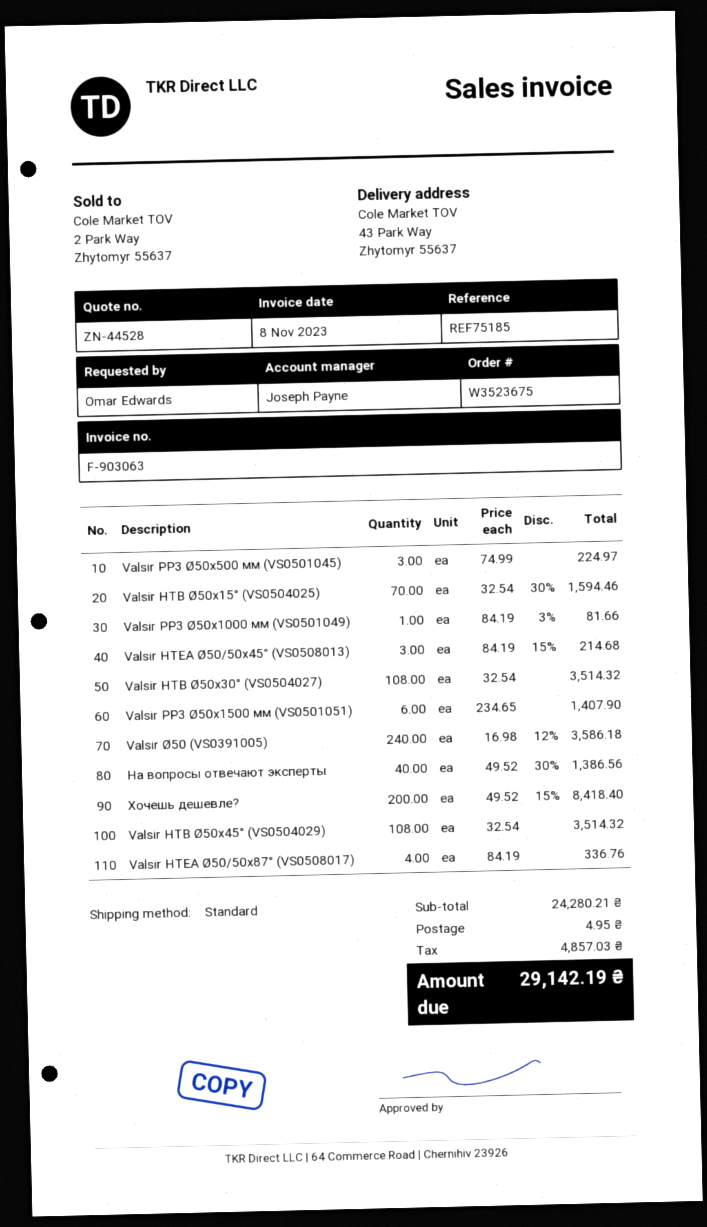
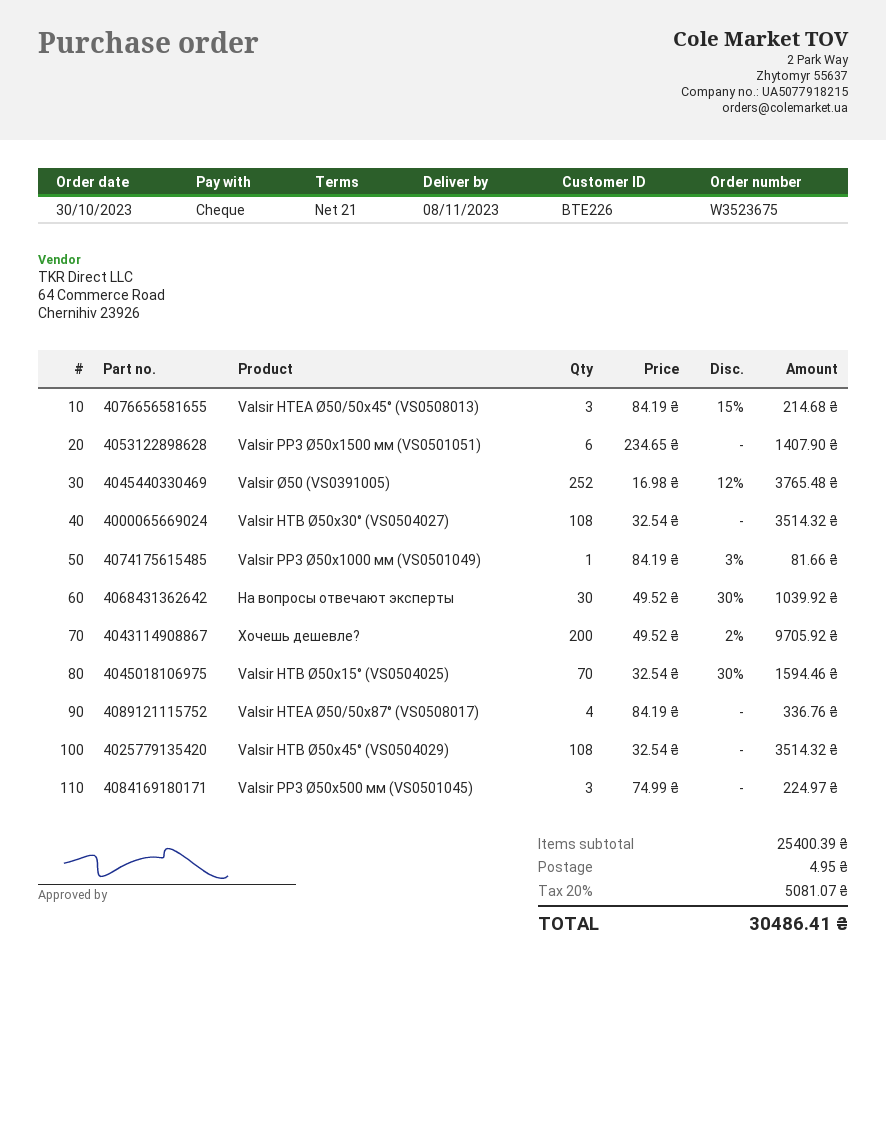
Valsir Ø50 (VS0391005): 240 x 16.98 - 12% = 3586.18 -> 252 x 16.98 - 12% = 3765.48
На вопросы отвечают эксперты: 40 x 49.52 - 30% = 1386.56 -> 30 x 49.52 - 30% = 1039.92
Хочешь дешевле?: 200 x 49.52 - 15% = 8418.40 -> 200 x 49.52 - 2% = 9705.92
subtotal: 24280.21 -> 25400.39
tax: 4857.03 -> 5081.07
total: 29142.19 -> 30486.41

